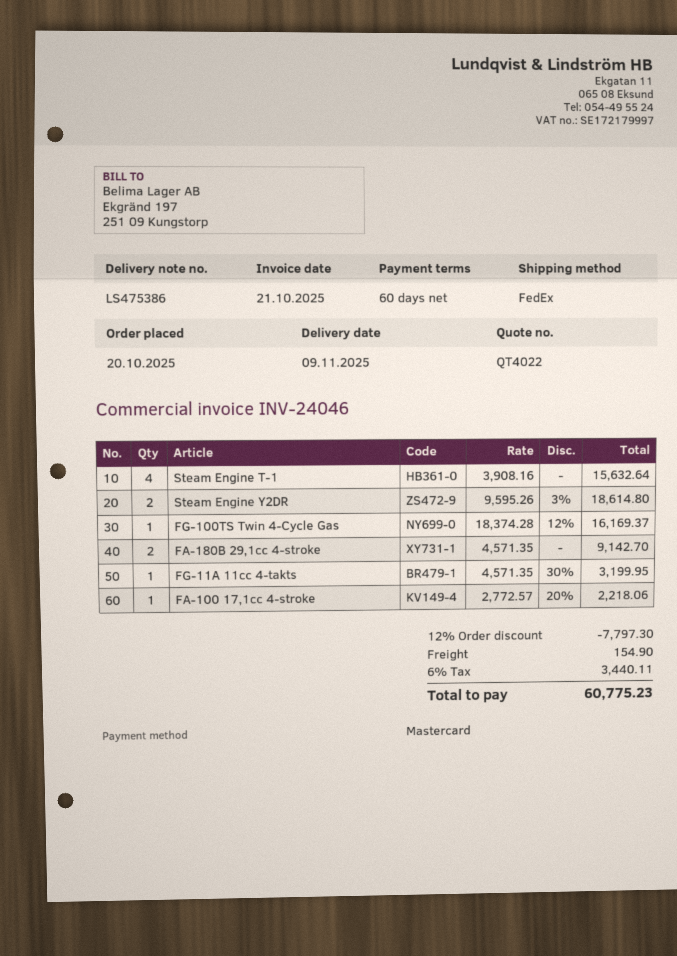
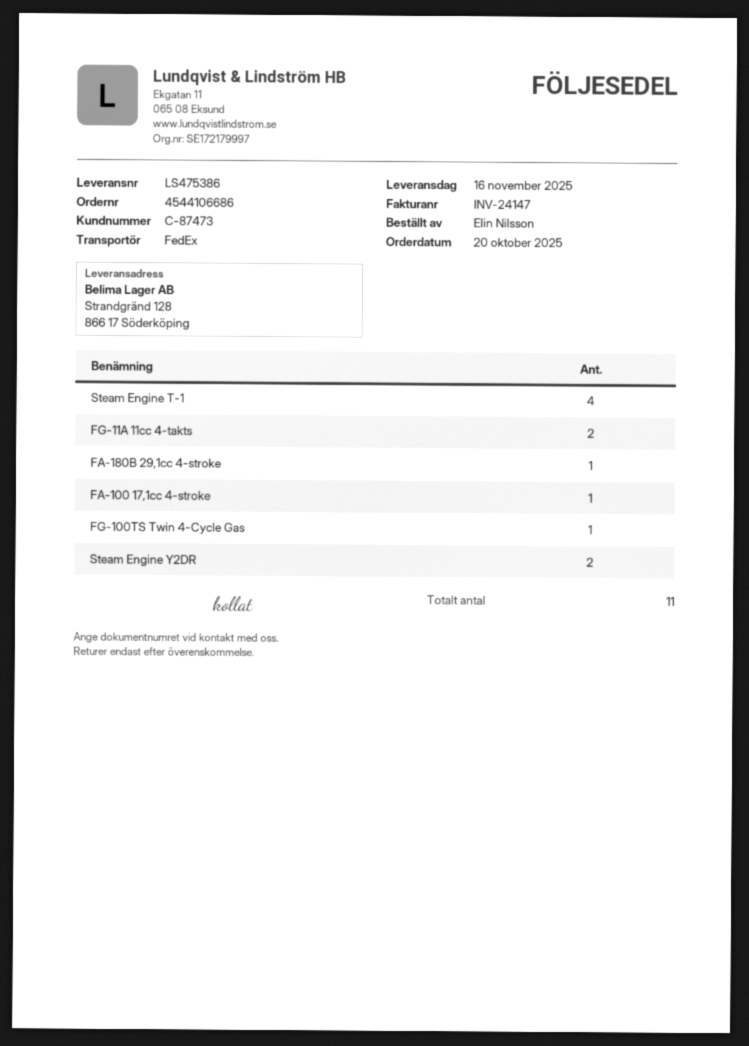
delivery date: 2025-11-09 -> 2025-11-16
invoice number: INV-24046 -> INV-24147
FA-180B 29,1cc 4-stroke: 2 -> 1
FG-11A 11cc 4-takts: 1 -> 2

